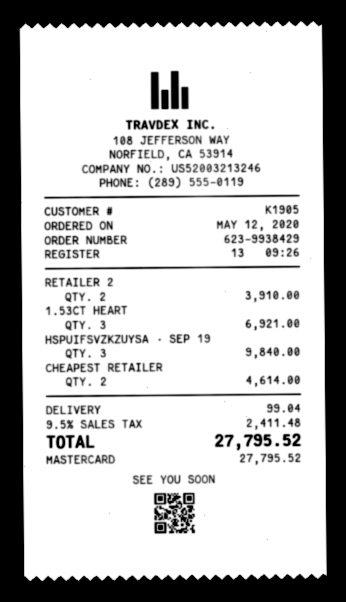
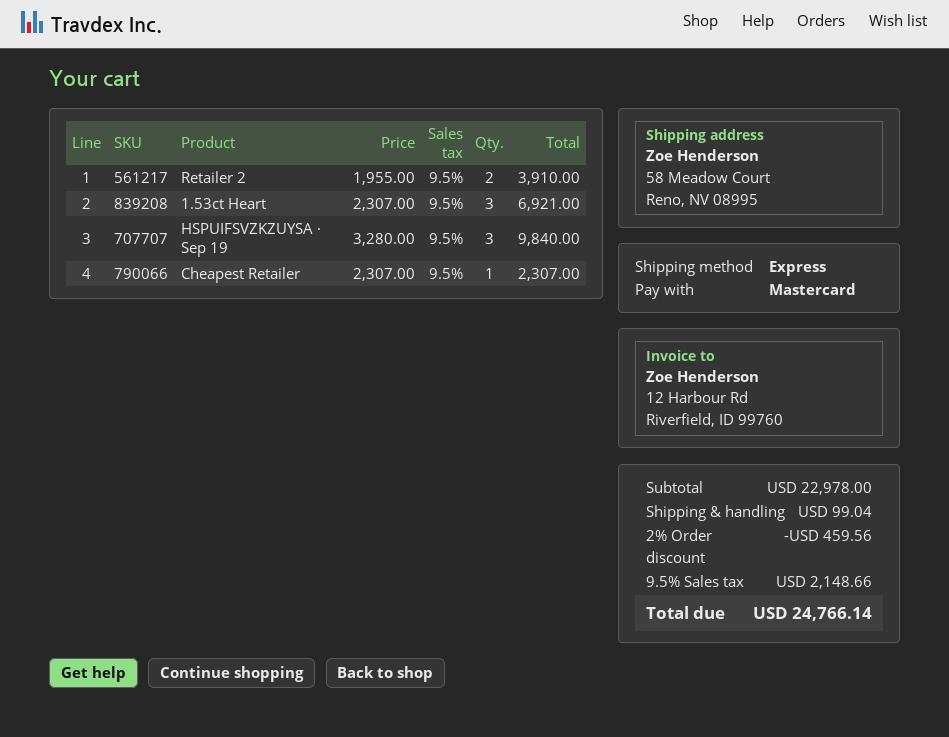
CHEAPEST RETAILER: 2 for 4614.00 -> 1 for 2307.00
discount: none -> 2% = 459.56
tax: 9.5% = 2411.48 -> 9.5% = 2148.66
total: 27795.52 -> 24766.14

